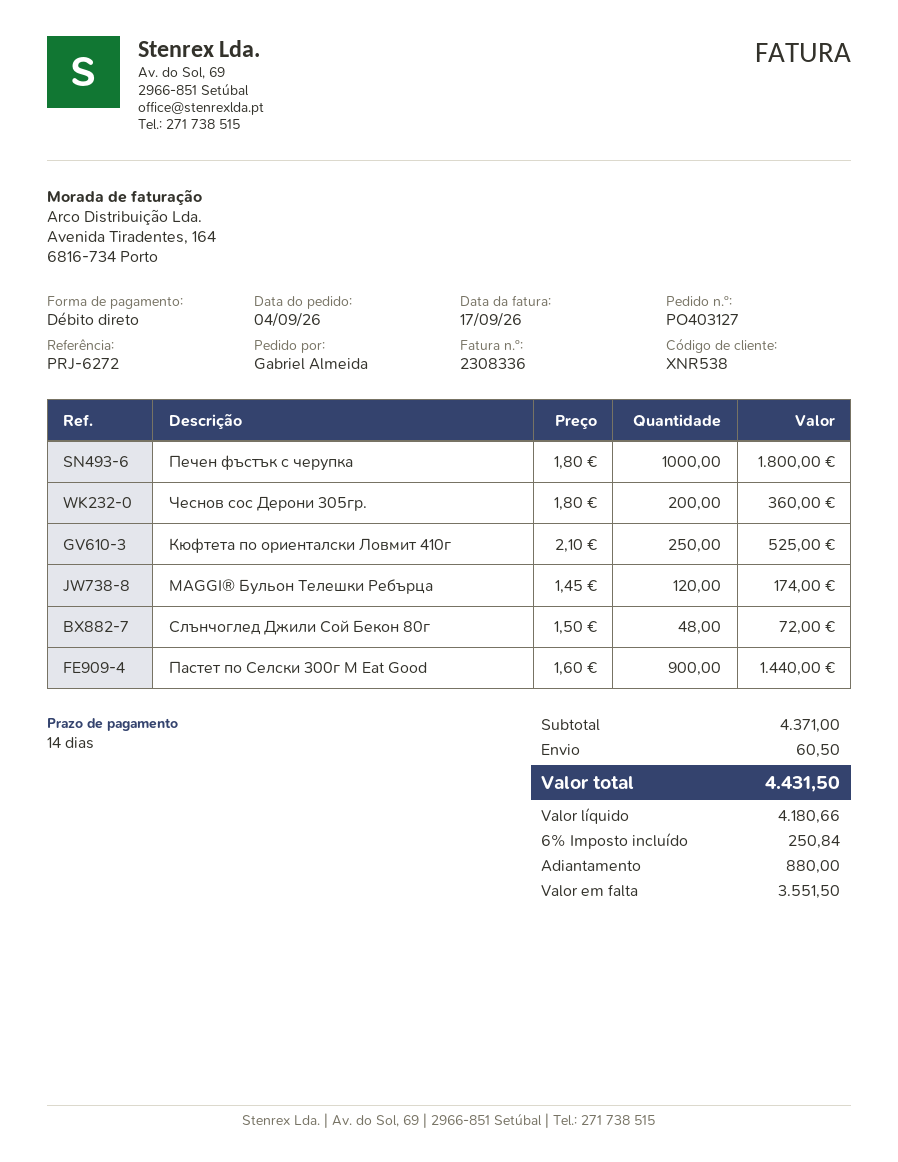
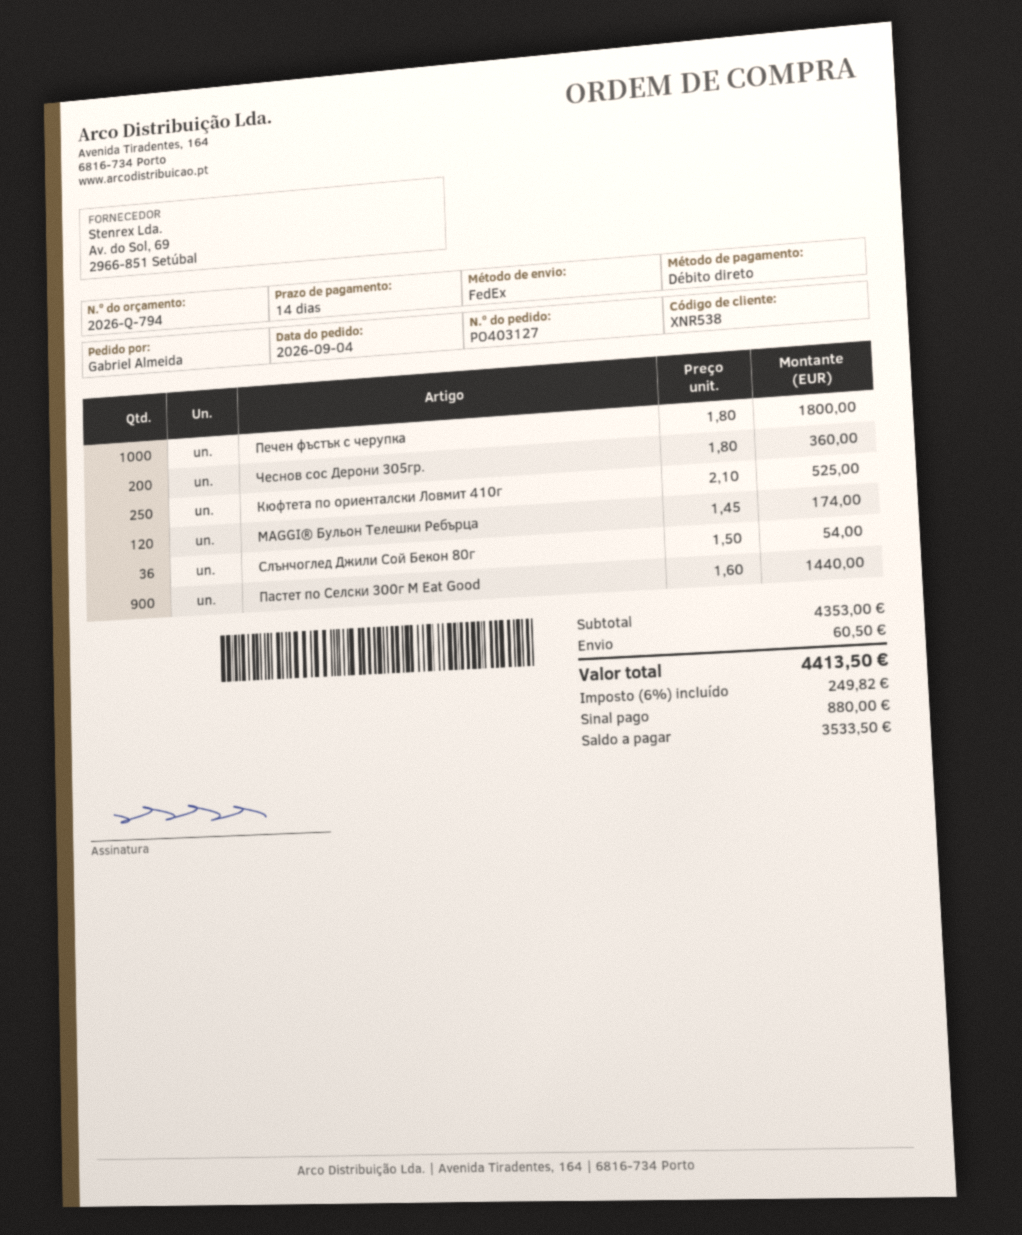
Слънчоглед Джили Сой Бекон 80г: 48 x 1.50 = 72.00 -> 36 x 1.50 = 54.00
subtotal: 4371.00 -> 4353.00
tax: 6% = 250.84 -> 6% = 249.82
total: 4431.50 -> 4413.50
balance: 3551.50 -> 3533.50

